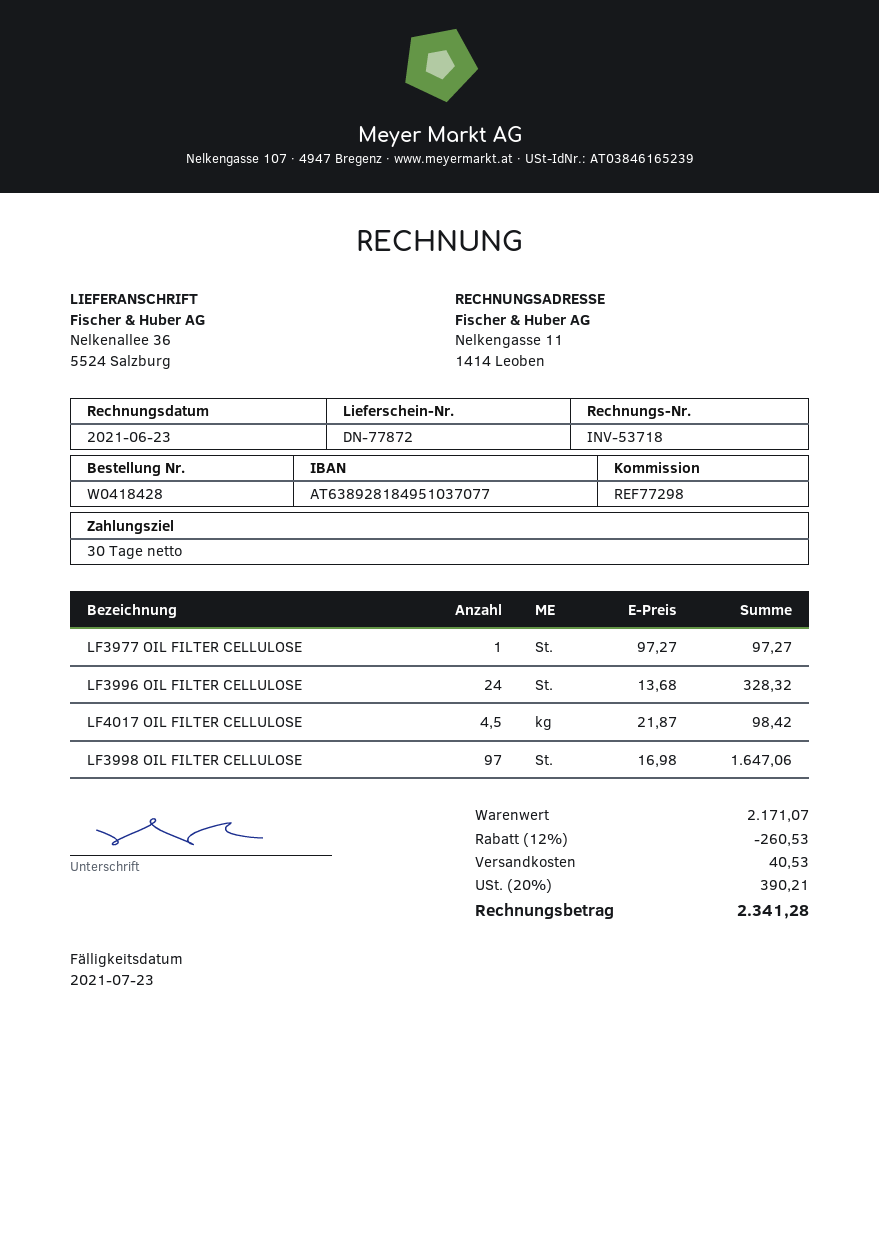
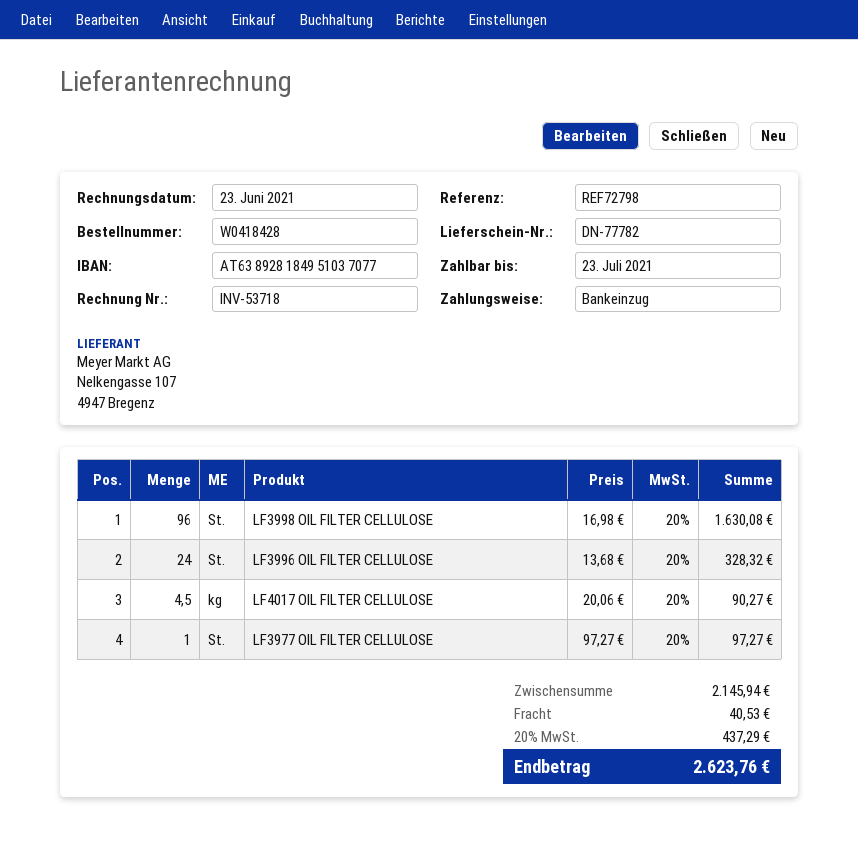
delivery note number: DN-77872 -> DN-77782
reference: REF77298 -> REF72798
LF4017 OIL FILTER CELLULOSE: 4.5 x 21.87 = 98.42 -> 4.5 x 20.06 = 90.27
LF3998 OIL FILTER CELLULOSE: 97 x 16.98 = 1647.06 -> 96 x 16.98 = 1630.08
subtotal: 2171.07 -> 2145.94
discount: 12% = 260.53 -> none
tax: 20% = 390.21 -> 20% = 437.29
total: 2341.28 -> 2623.76

